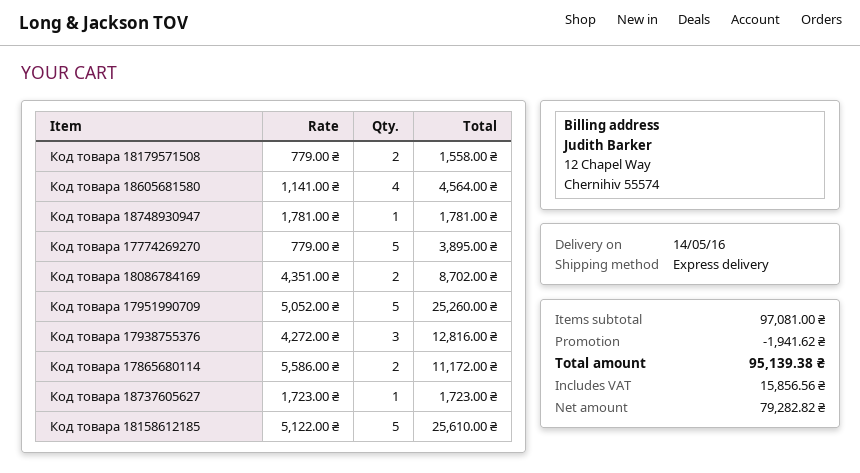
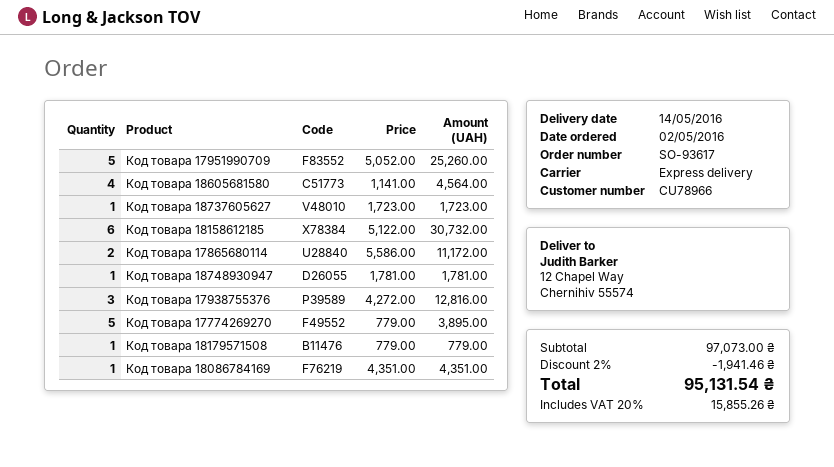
Код товара 18179571508: 2 x 779.00 = 1558.00 -> 1 x 779.00 = 779.00
Код товара 18086784169: 2 x 4351.00 = 8702.00 -> 1 x 4351.00 = 4351.00
Код товара 18158612185: 5 x 5122.00 = 25610.00 -> 6 x 5122.00 = 30732.00
subtotal: 97081.00 -> 97073.00
discount: 1941.62 -> 1941.46
tax: 15856.56 -> 15855.26
total: 95139.38 -> 95131.54

